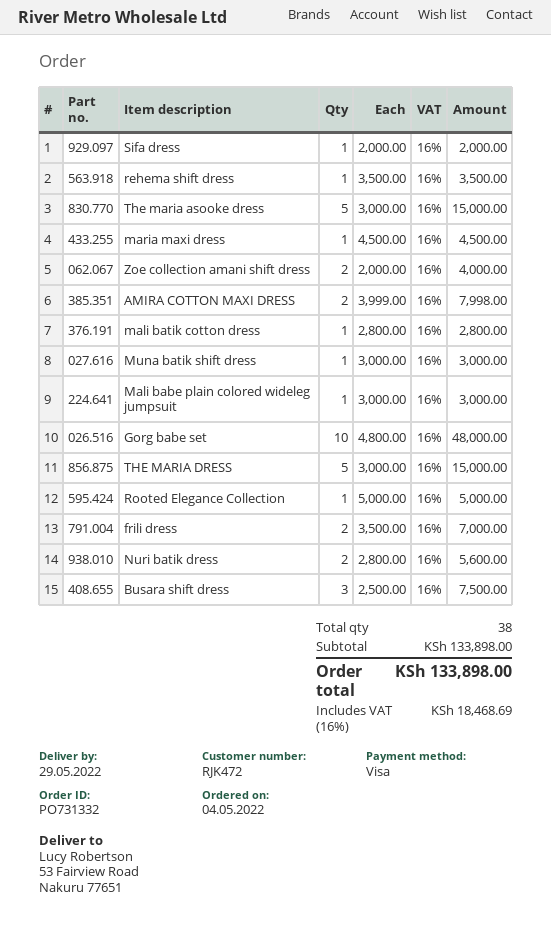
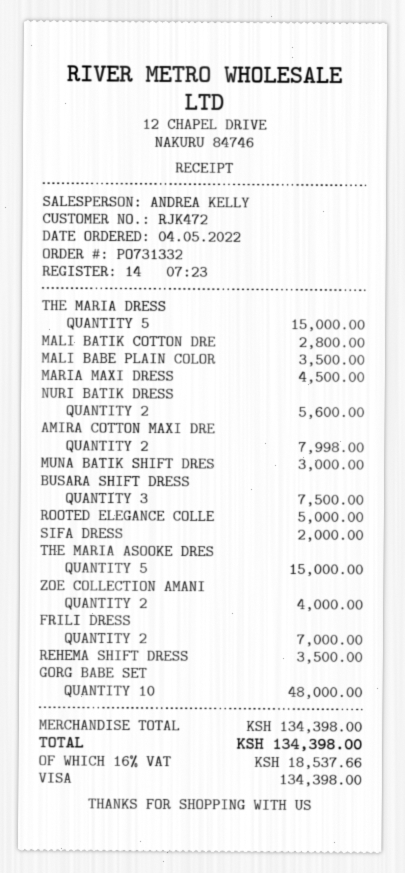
Mali babe plain colored wideleg jumpsuit: 1 for 3000.00 -> 1 for 3500.00
subtotal: 133898.00 -> 134398.00
tax: 16% = 18468.69 -> 16% = 18537.66
total: 133898.00 -> 134398.00

